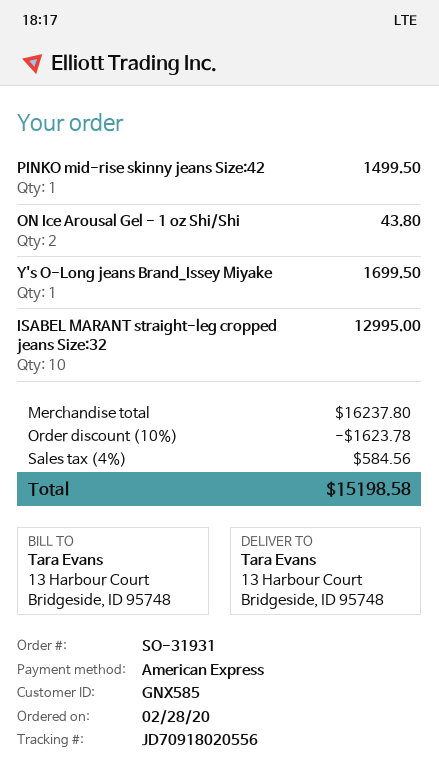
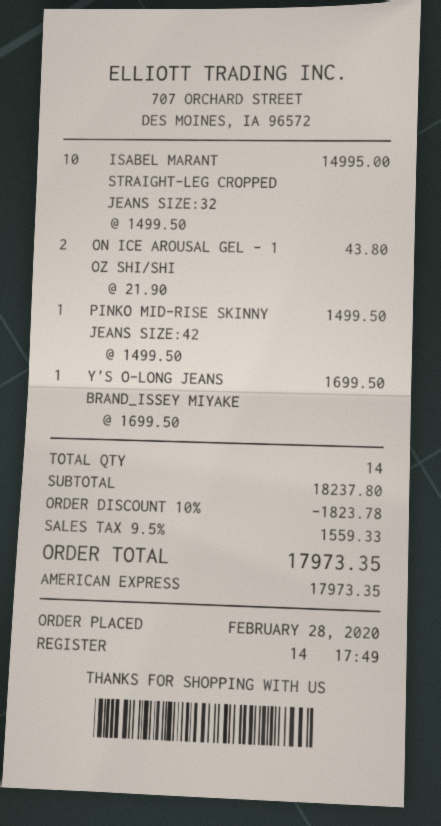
ISABEL MARANT straight-leg cropped jeans Size:32: 10 for 12995.00 -> 10 for 14995.00
subtotal: 16237.80 -> 18237.80
discount: 10% = 1623.78 -> 10% = 1823.78
tax: 4% = 584.56 -> 9.5% = 1559.33
total: 15198.58 -> 17973.35

